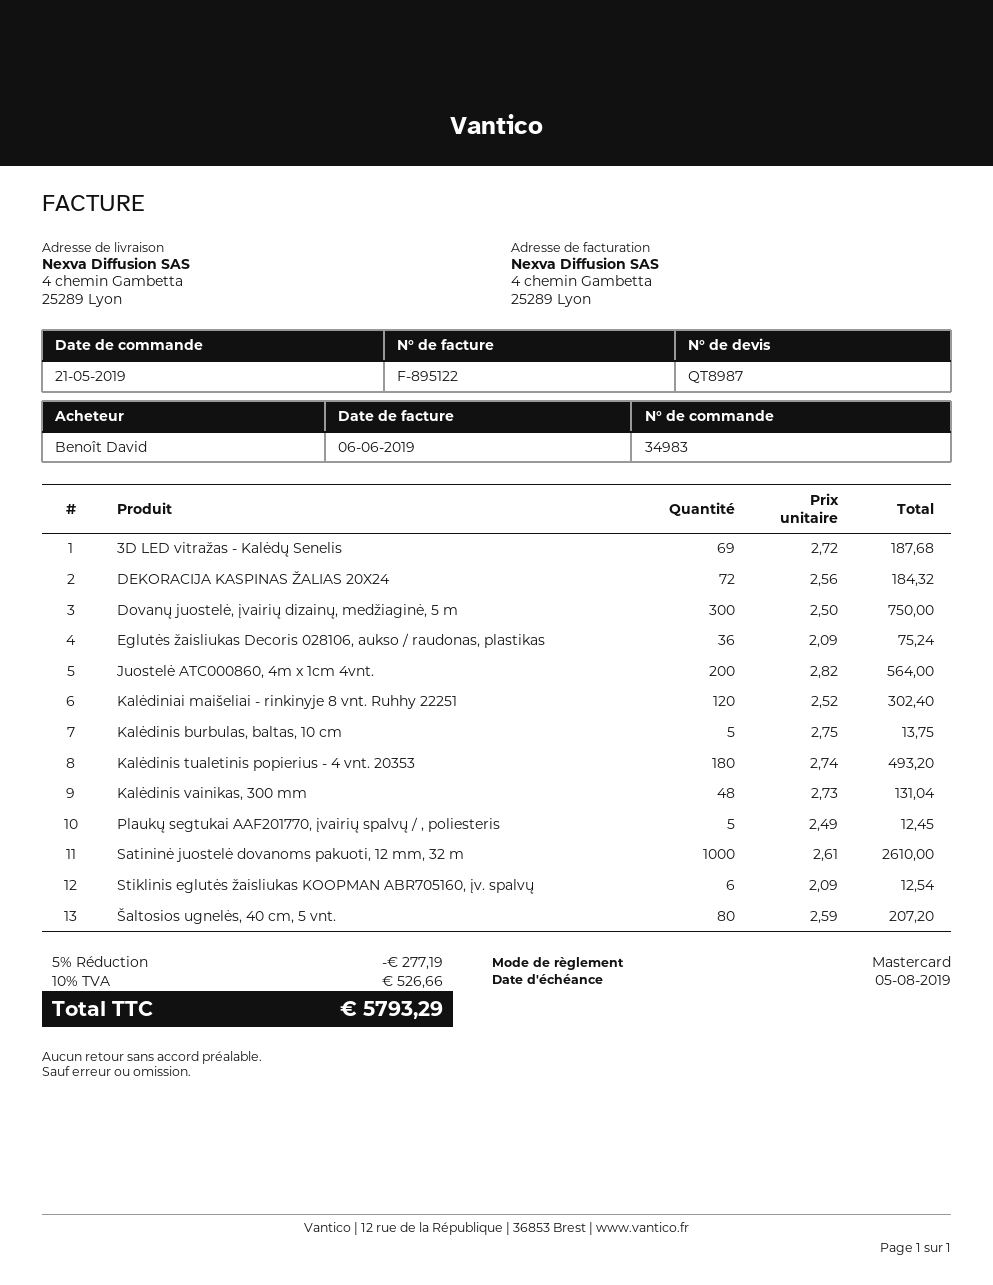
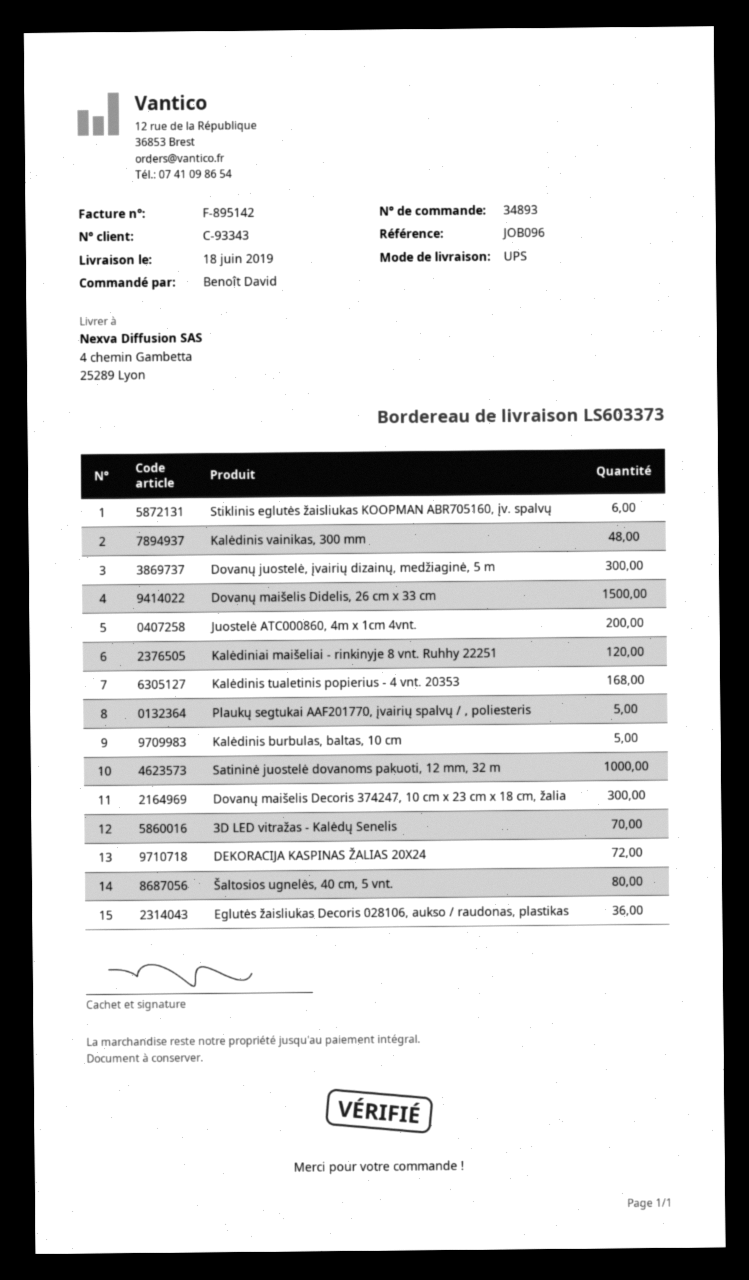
order number: 34983 -> 34893
invoice number: F-895122 -> F-895142
3D LED vitražas - Kalėdų Senelis: 69 -> 70
Kalėdinis tualetinis popierius - 4 vnt. 20353: 180 -> 168
Dovanų maišelis Didelis, 26 cm x 33 cm: none -> 1500
Dovanų maišelis Decoris 374247, 10 cm x 23 cm x 18 cm, žalia: none -> 300

